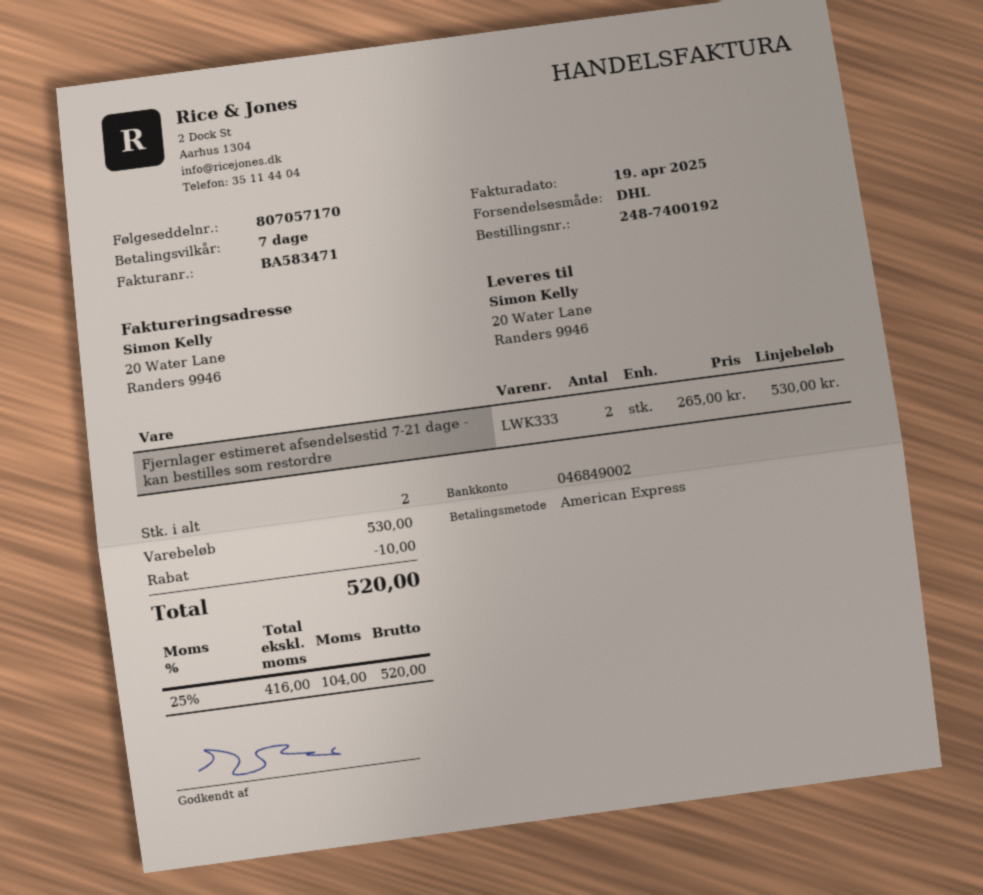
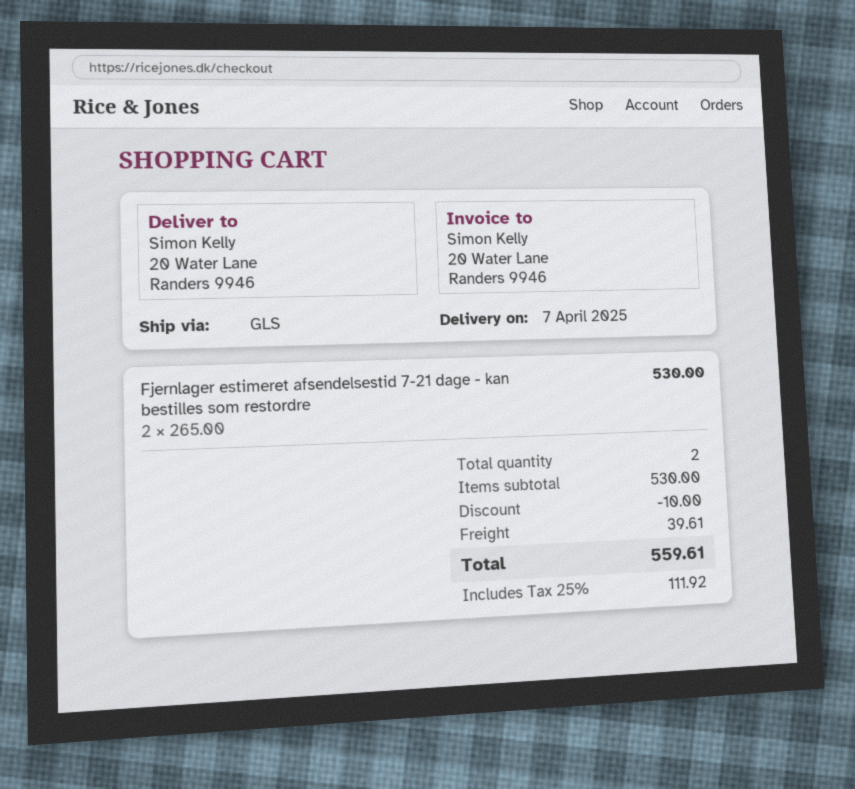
shipping method: DHL -> GLS
shipping: none -> 39.61
tax: 25% = 104.00 -> 25% = 111.92
total: 520.00 -> 559.61

